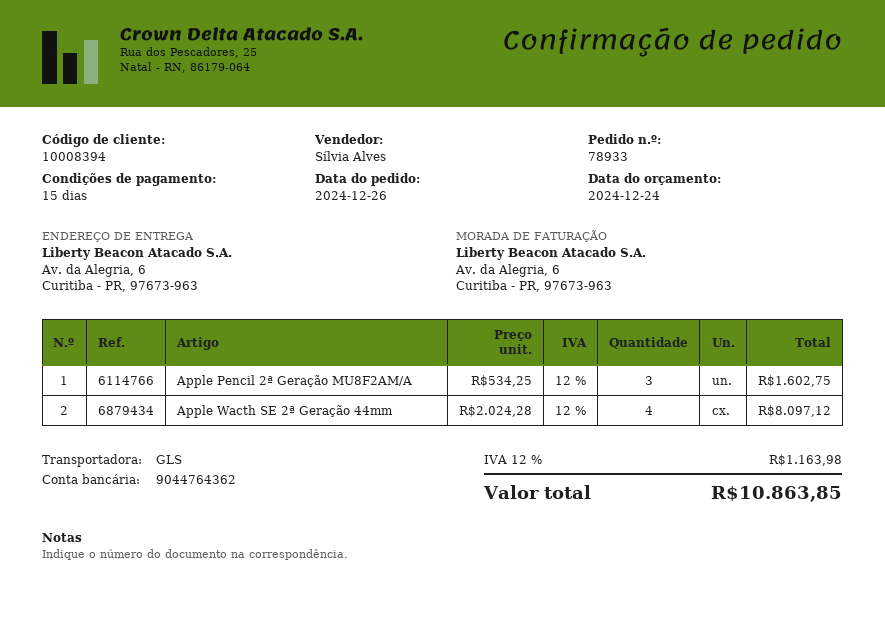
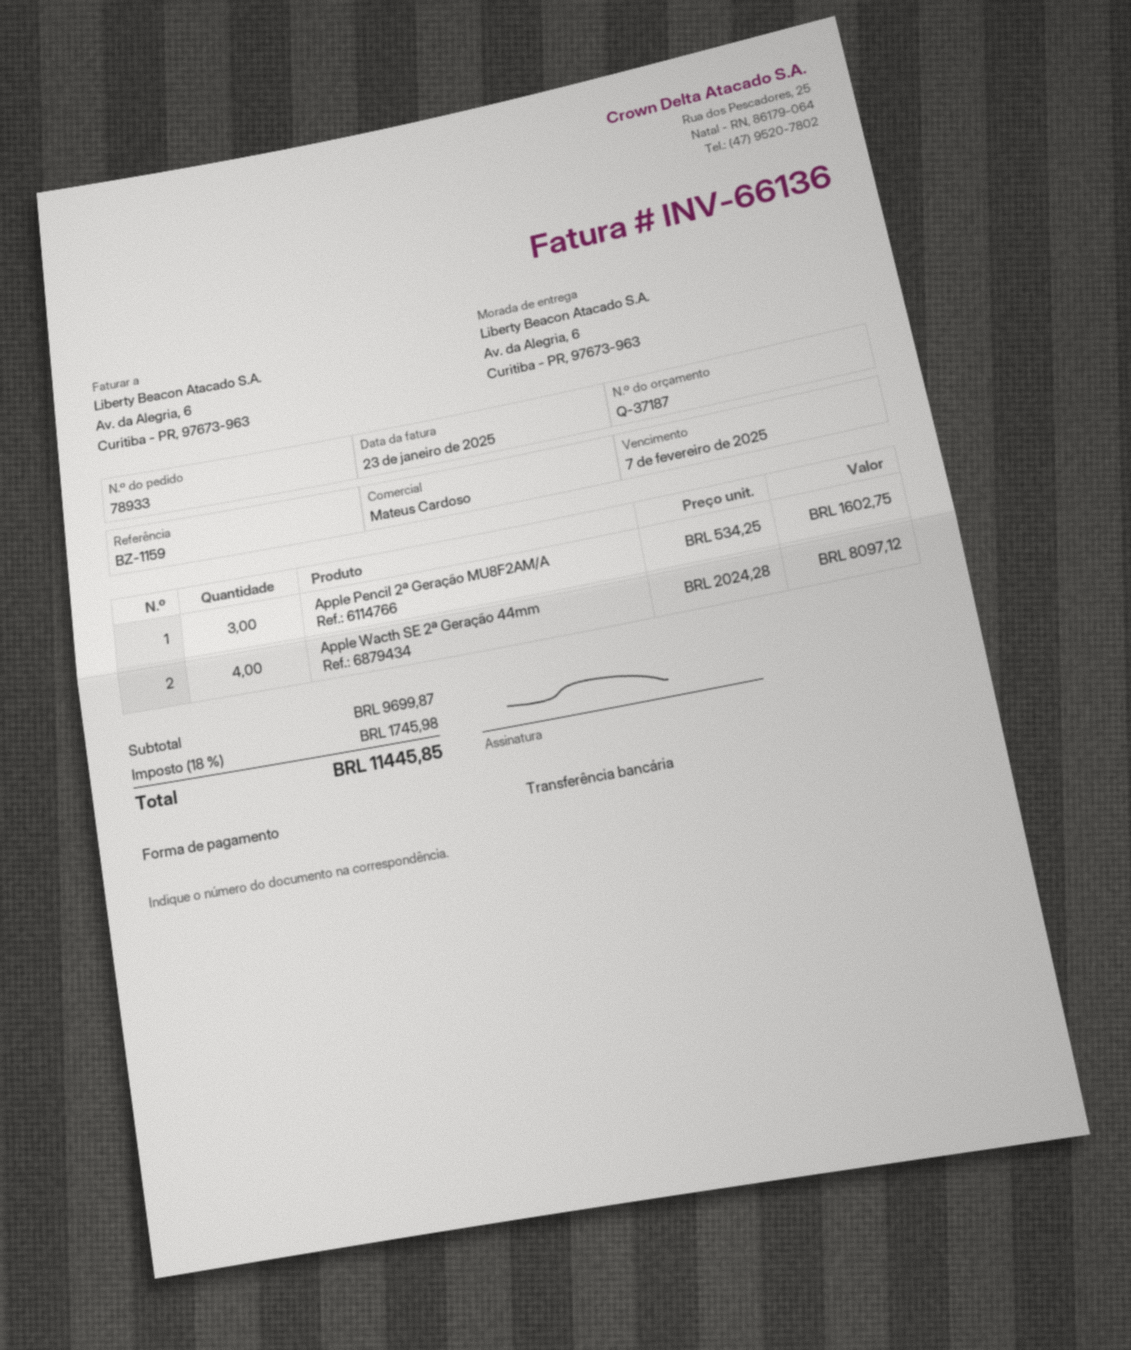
sales rep: Sílvia Alves -> Mateus Cardoso
tax: 12% = 1163.98 -> 18% = 1745.98
total: 10863.85 -> 11445.85

